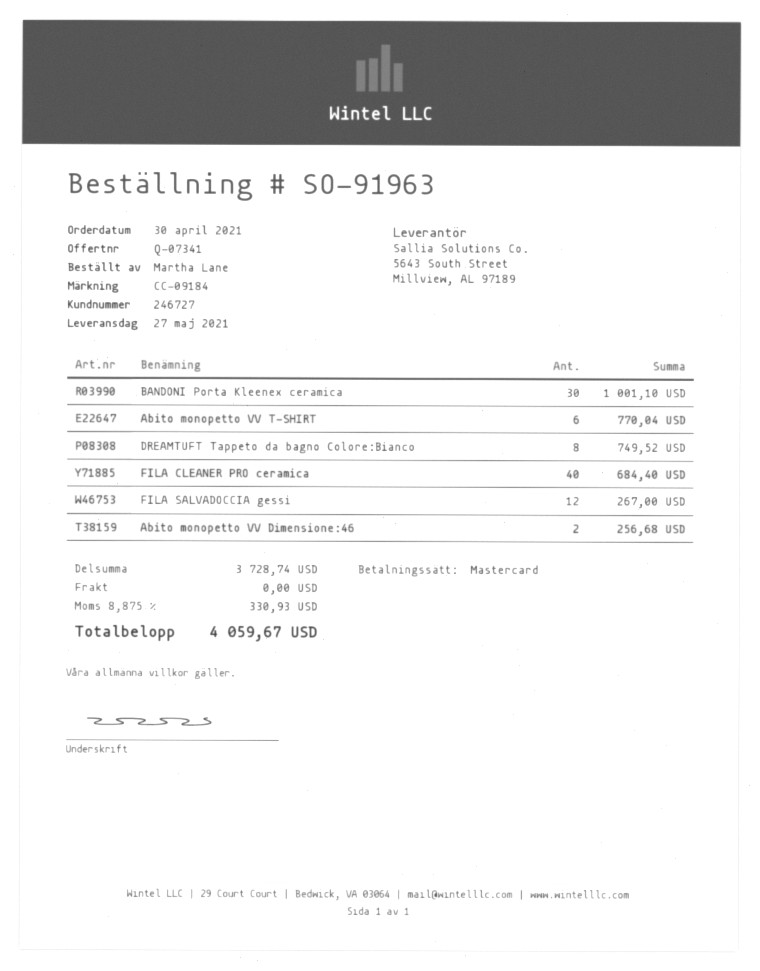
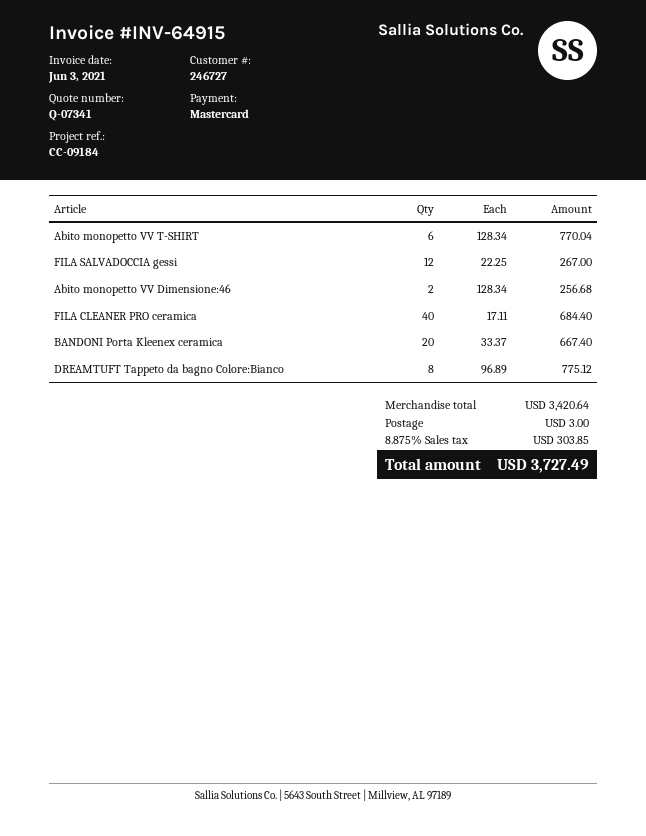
BANDONI Porta Kleenex ceramica: 30 for 1001.10 -> 20 for 667.40
DREAMTUFT Tappeto da bagno Colore:Bianco: 8 for 749.52 -> 8 for 775.12
subtotal: 3728.74 -> 3420.64
shipping: 0.00 -> 3.00
tax: 8.875% = 330.93 -> 8.875% = 303.85
total: 4059.67 -> 3727.49

